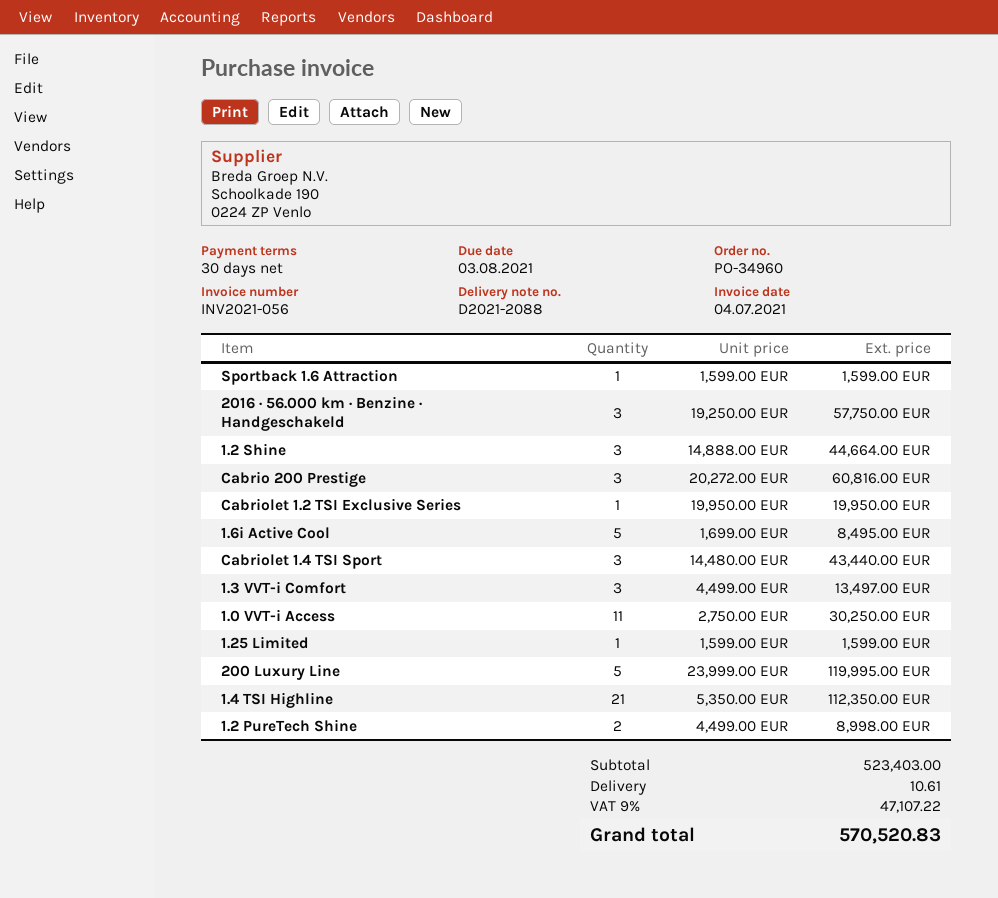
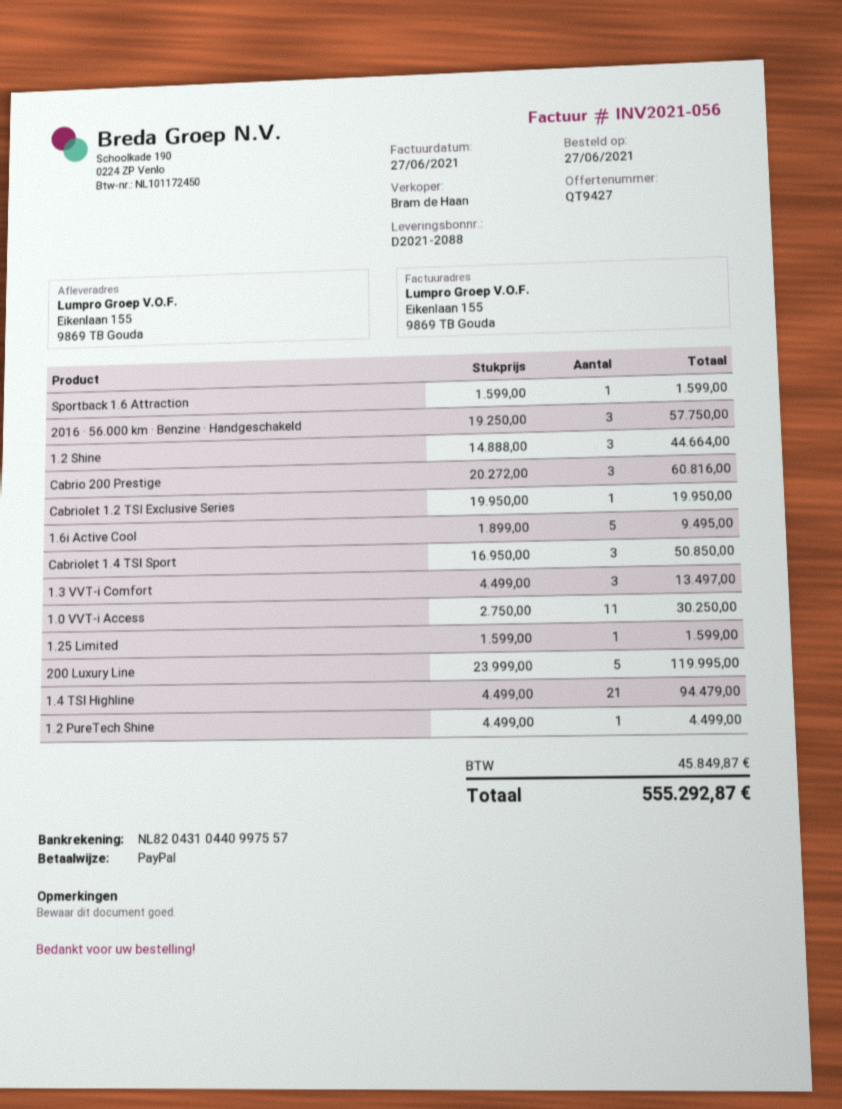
invoice date: 2021-07-04 -> 2021-06-27
1.6i Active Cool: 5 x 1699.00 = 8495.00 -> 5 x 1899.00 = 9495.00
Cabriolet 1.4 TSI Sport: 3 x 14480.00 = 43440.00 -> 3 x 16950.00 = 50850.00
1.4 TSI Highline: 21 x 5350.00 = 112350.00 -> 21 x 4499.00 = 94479.00
1.2 PureTech Shine: 2 x 4499.00 = 8998.00 -> 1 x 4499.00 = 4499.00
shipping: 10.61 -> none
tax: 47107.22 -> 45849.87
total: 570520.83 -> 555292.87

